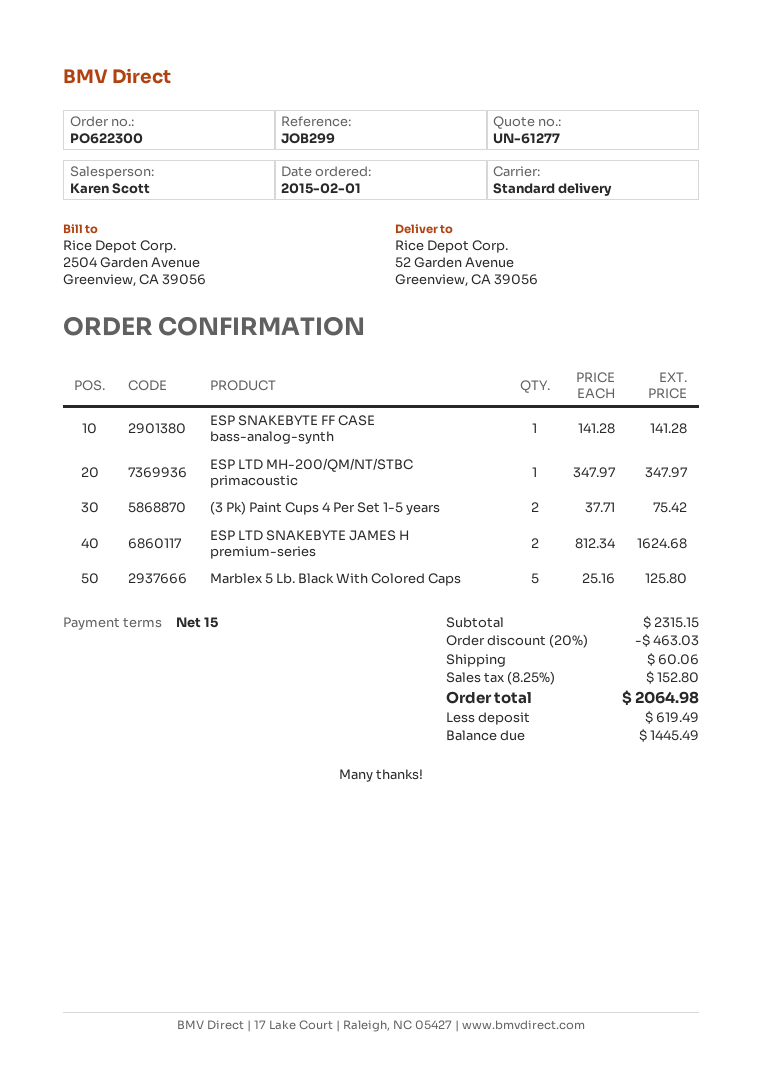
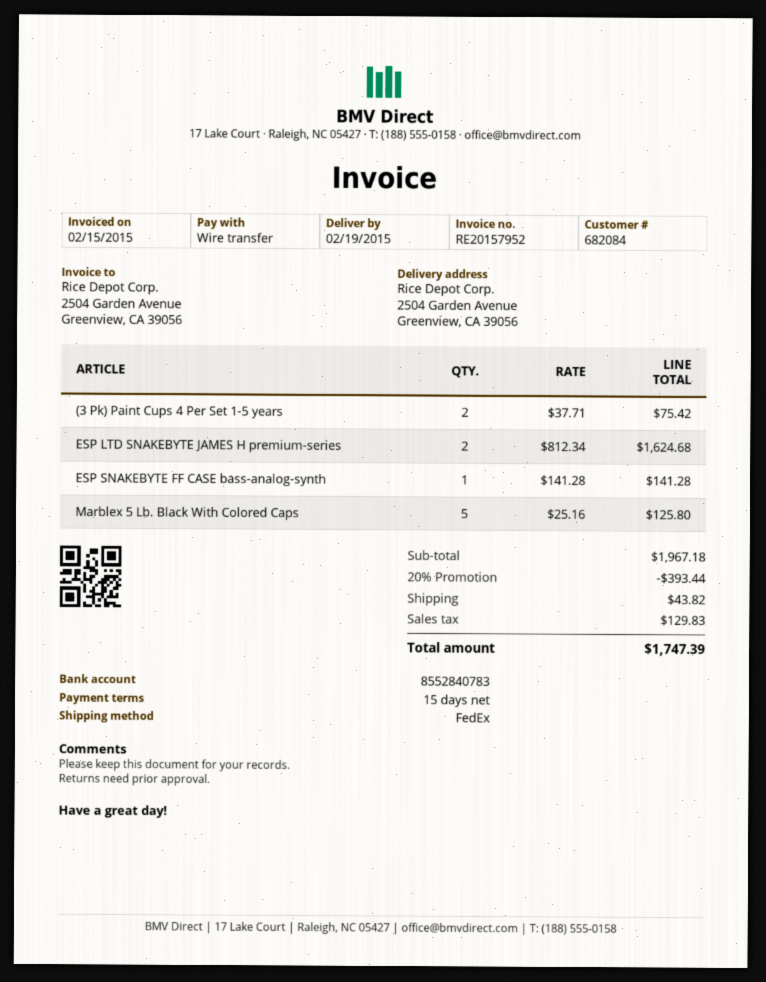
shipping method: standard -> FedEx
ship to: 52 Garden Avenue, Greenview, CA 39056 -> 2504 Garden Avenue, Greenview, CA 39056
ESP LTD MH-200/QM/NT/STBC primacoustic: 1 x 347.97 = 347.97 -> none
subtotal: 2315.15 -> 1967.18
discount: 20% = 463.03 -> 20% = 393.44
shipping: 60.06 -> 43.82
tax: 152.80 -> 129.83
total: 2064.98 -> 1747.39

